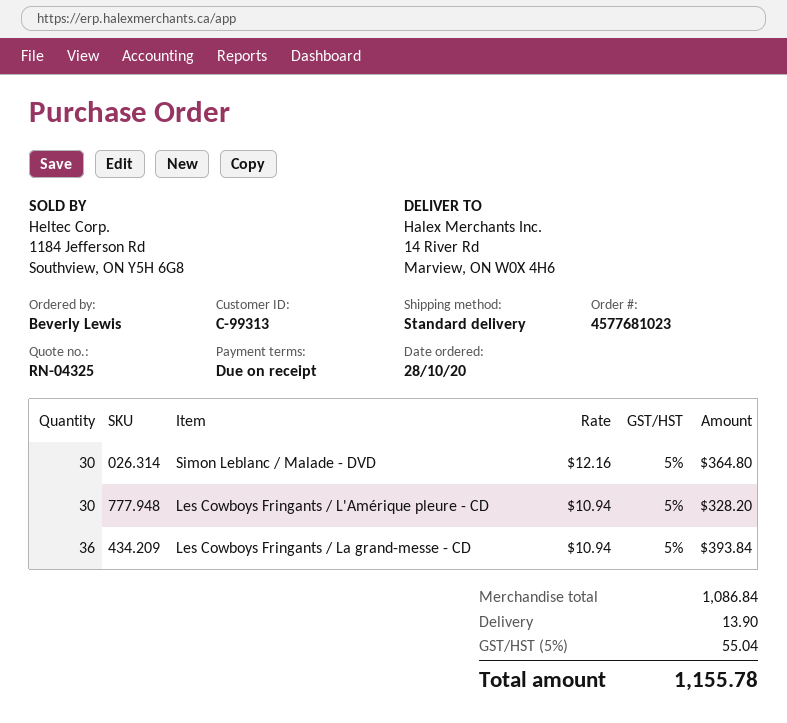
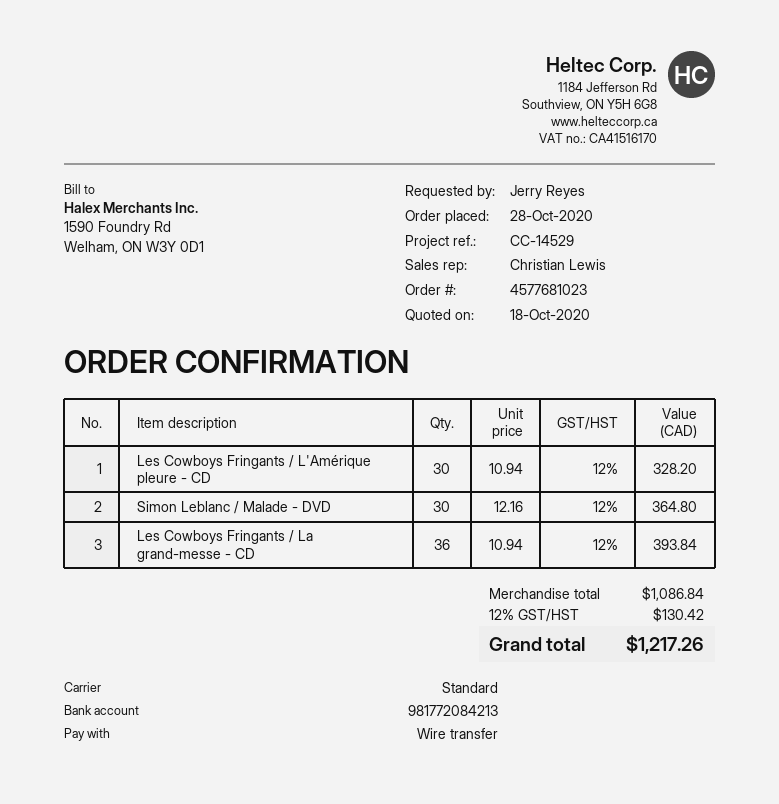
ordered by: Beverly Lewis -> Jerry Reyes
shipping: 13.90 -> none
tax: 5% = 55.04 -> 12% = 130.42
total: 1155.78 -> 1217.26

